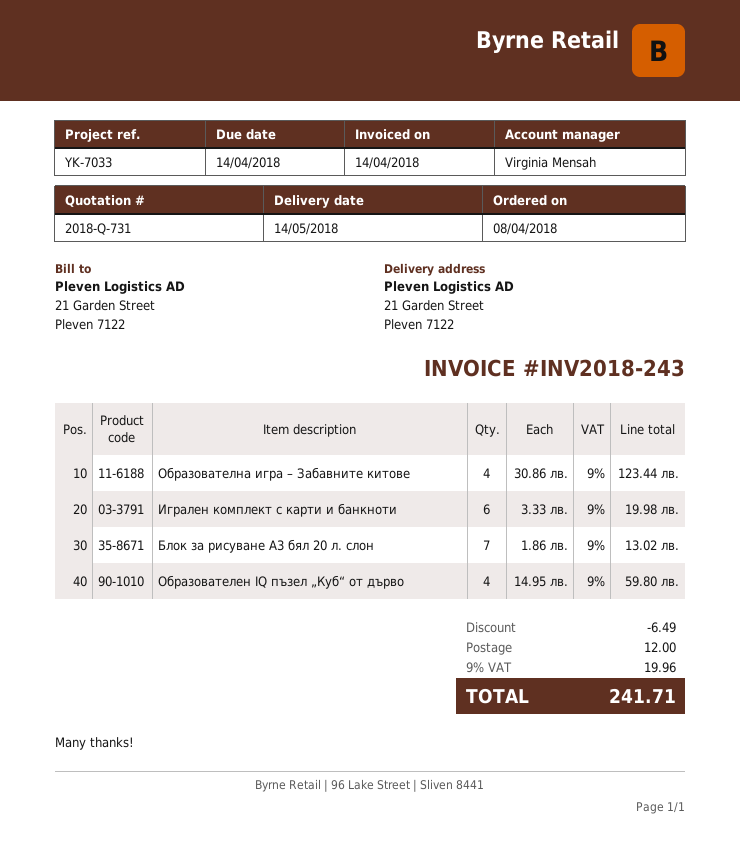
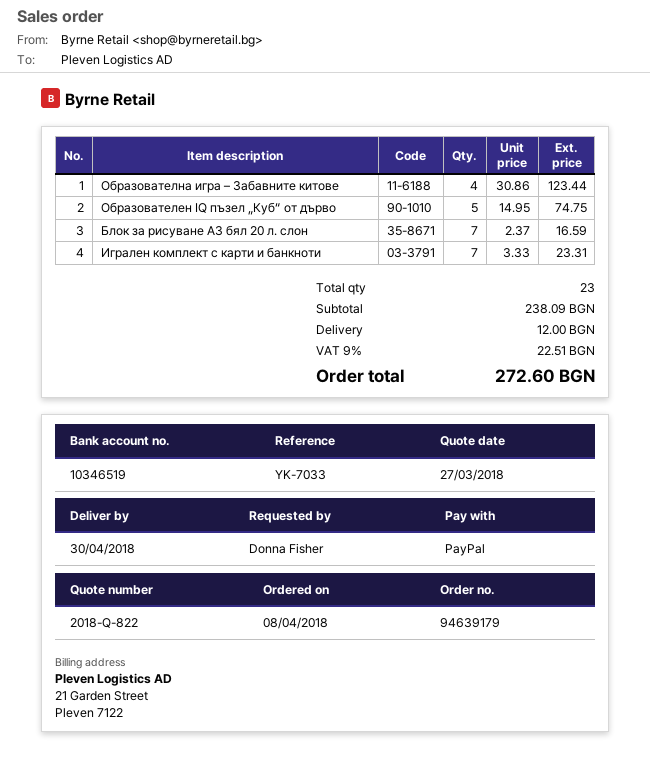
quote number: 2018-Q-731 -> 2018-Q-822
delivery date: 2018-05-14 -> 2018-04-30
Игрален комплект с карти и банкноти: 6 x 3.33 = 19.98 -> 7 x 3.33 = 23.31
Блок за рисуване А3 бял 20 л. слон: 7 x 1.86 = 13.02 -> 7 x 2.37 = 16.59
Образователен IQ пъзел „Куб“ от дърво: 4 x 14.95 = 59.80 -> 5 x 14.95 = 74.75
discount: 6.49 -> none
tax: 9% = 19.96 -> 9% = 22.51
total: 241.71 -> 272.60

